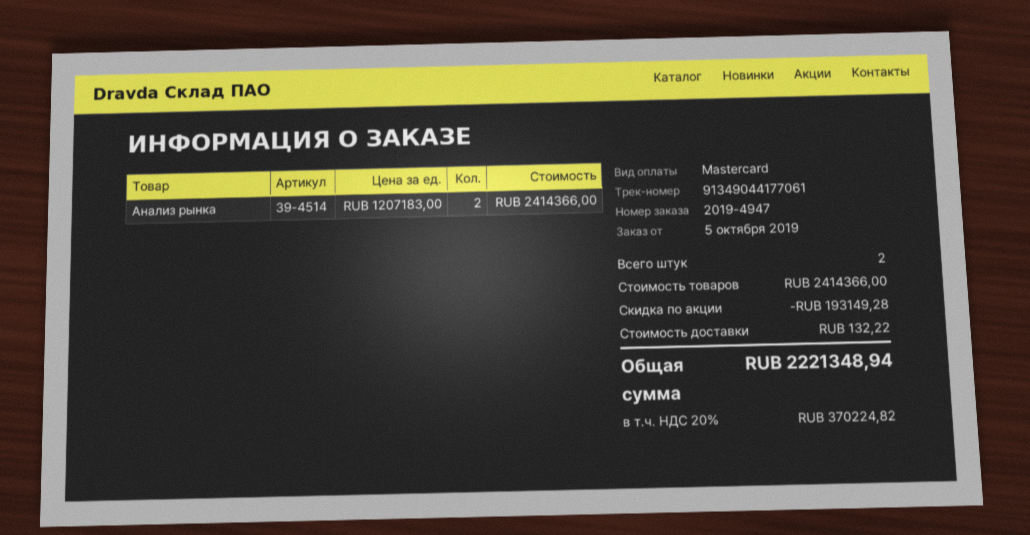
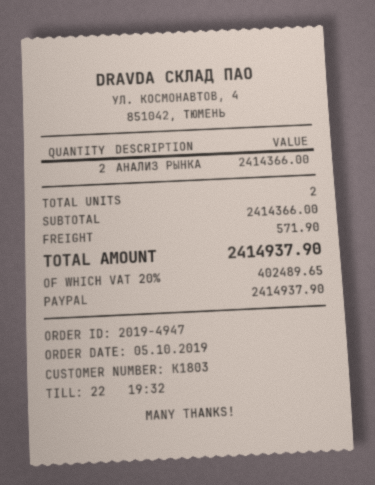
payment method: Mastercard -> PayPal
discount: 193149.28 -> none
shipping: 132.22 -> 571.90
tax: 20% = 370224.82 -> 20% = 402489.65
total: 2221348.94 -> 2414937.90

